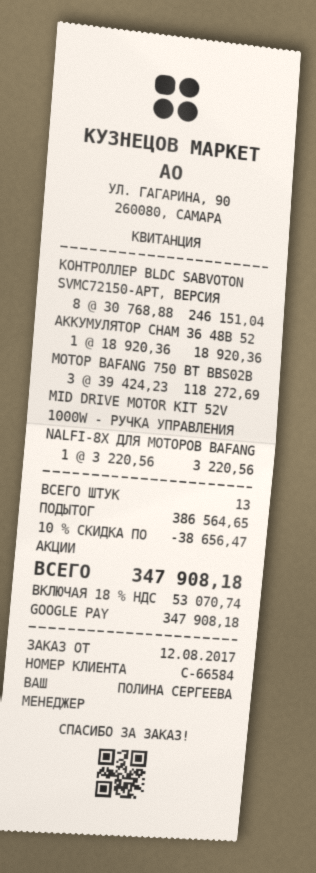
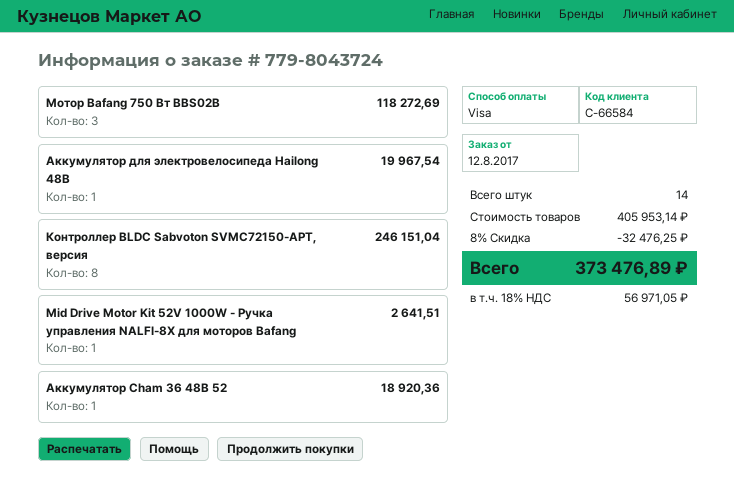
payment method: Google Pay -> Visa
MID DRIVE MOTOR KIT 52V 1000W - РУЧКА УПРАВЛЕНИЯ NALFI-8X ДЛЯ МОТОРОВ BAFANG: 1 for 3220.56 -> 1 for 2641.51
Аккумулятор для электровелосипеда Hailong 48В: none -> 1 for 19967.54
total quantity: 13 -> 14
subtotal: 386564.65 -> 405953.14
discount: 10% = 38656.47 -> 8% = 32476.25
tax: 18% = 53070.74 -> 18% = 56971.05
total: 347908.18 -> 373476.89

